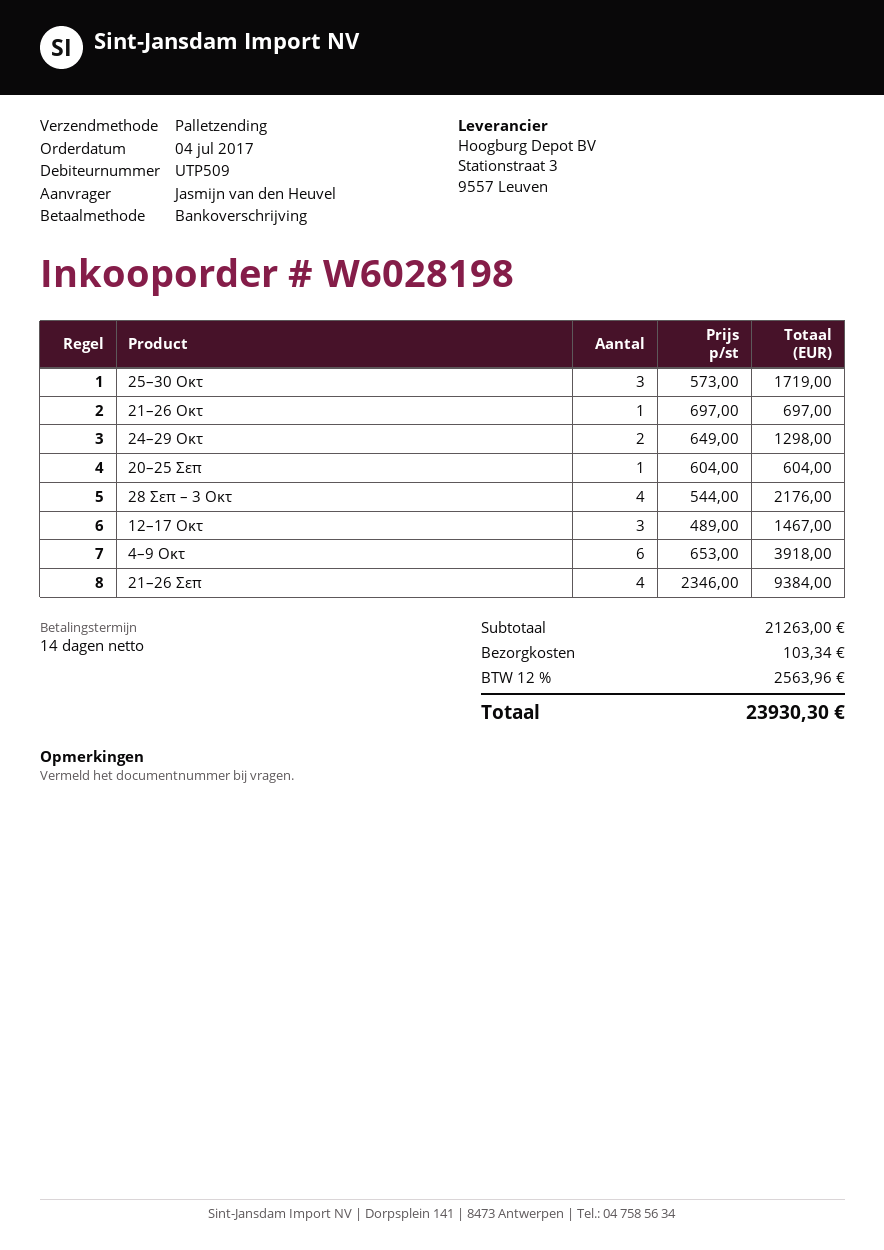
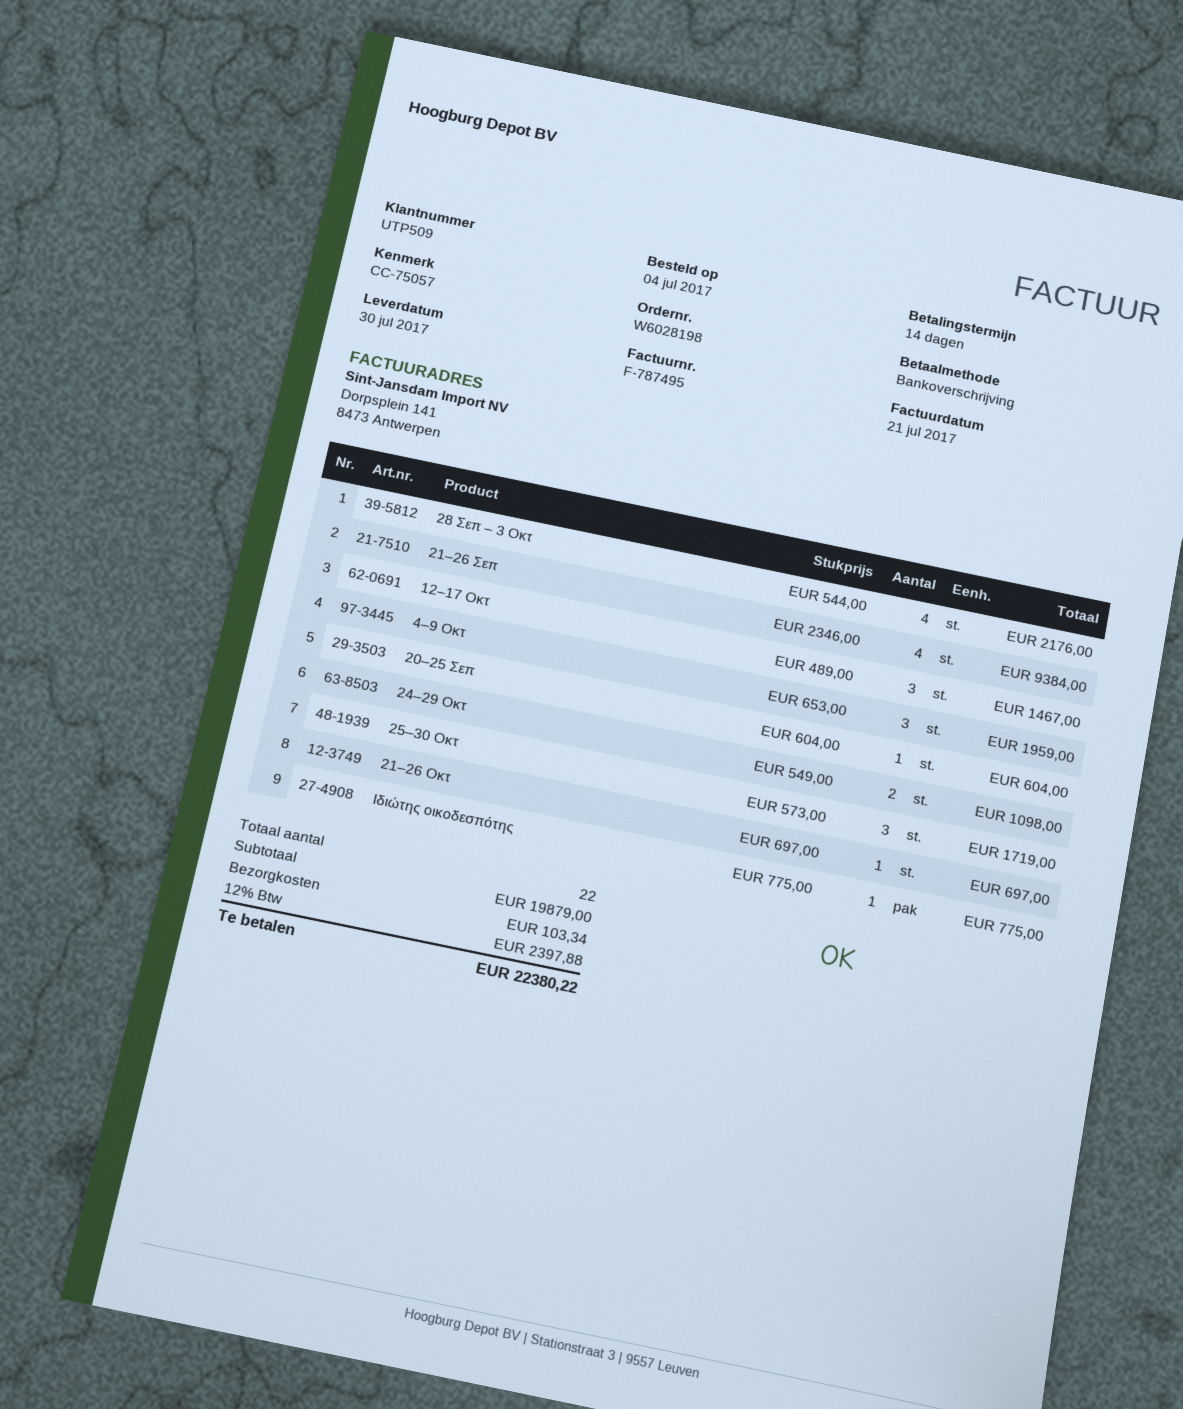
24–29 Οκτ: 2 x 649.00 = 1298.00 -> 2 x 549.00 = 1098.00
4–9 Οκτ: 6 x 653.00 = 3918.00 -> 3 x 653.00 = 1959.00
Ιδιώτης οικοδεσπότης: none -> 1 x 775.00 = 775.00
subtotal: 21263.00 -> 19879.00
tax: 12% = 2563.96 -> 12% = 2397.88
total: 23930.30 -> 22380.22

